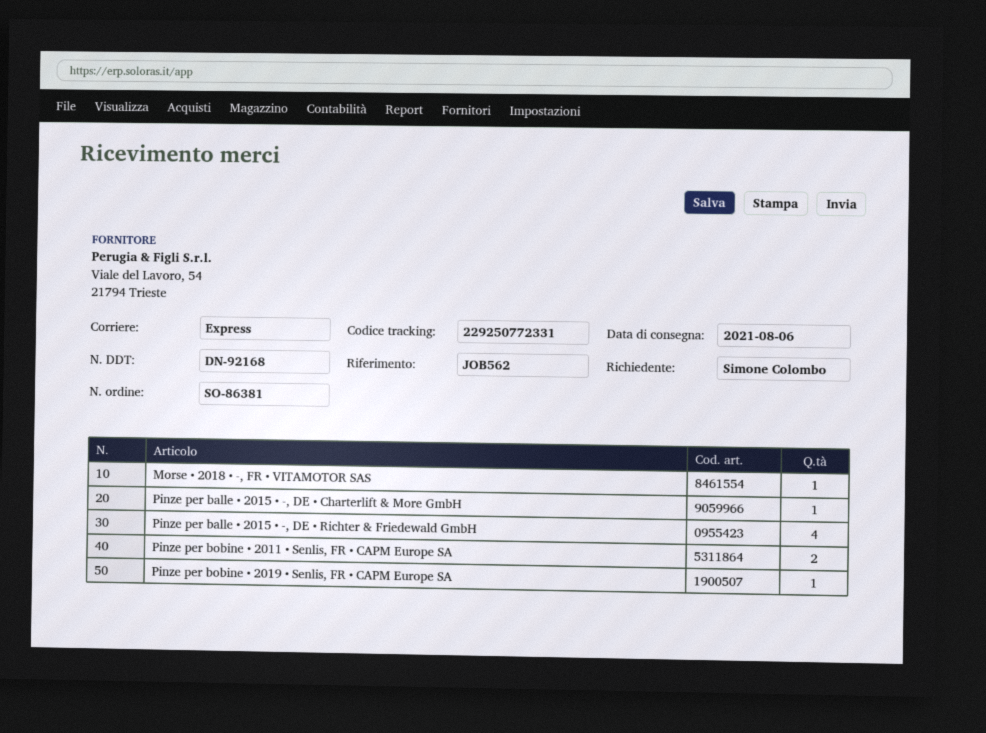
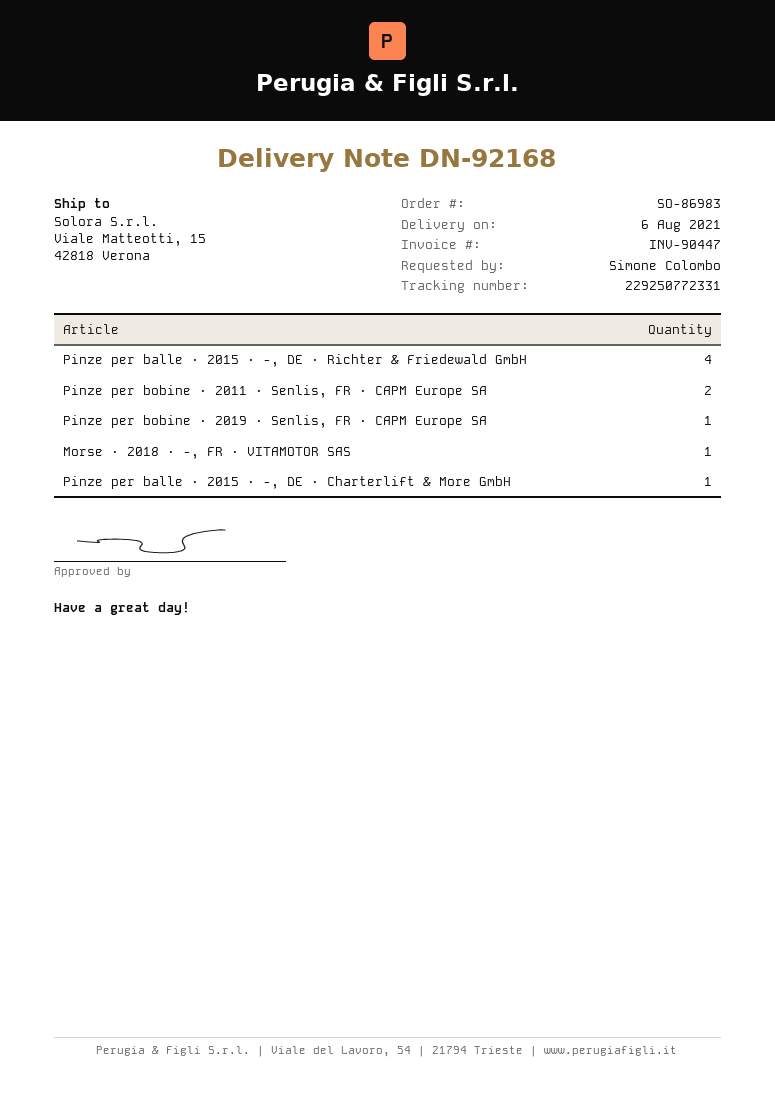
order number: SO-86381 -> SO-86983

